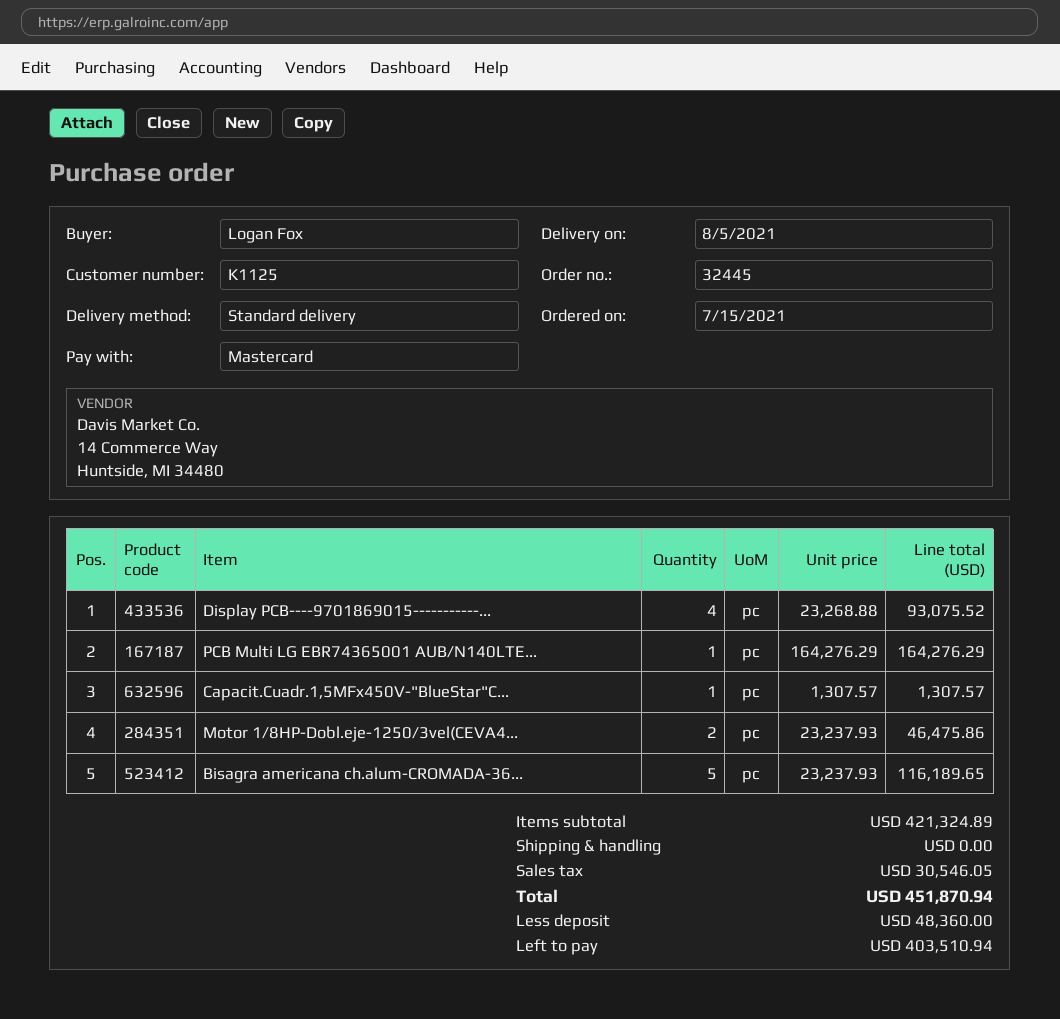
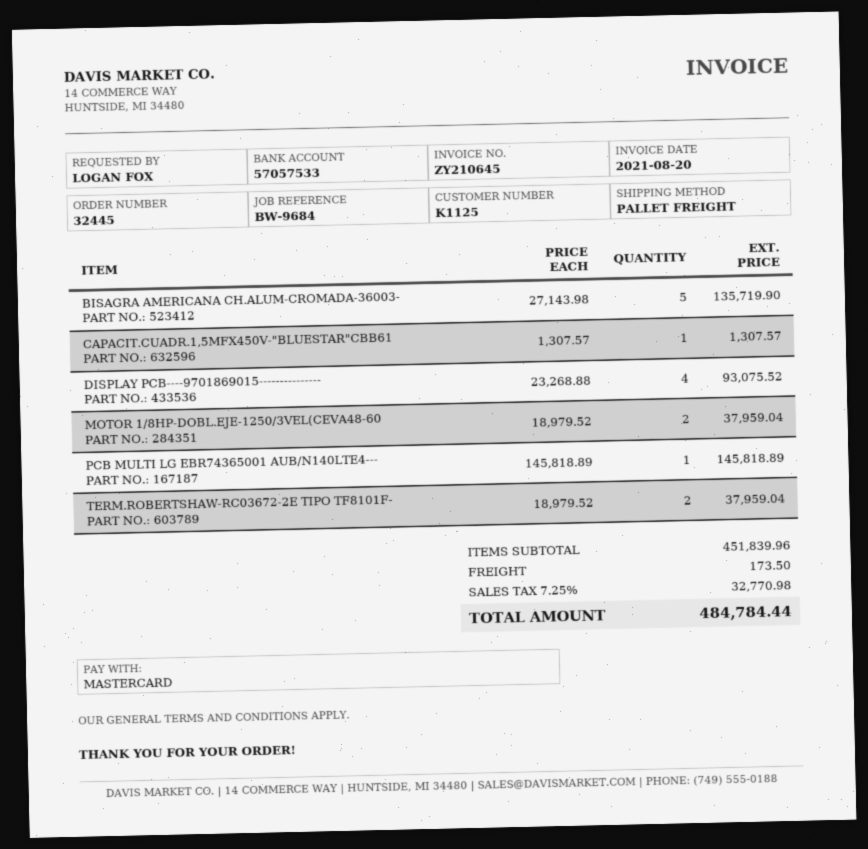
shipping method: standard -> pallet freight
PCB Multi LG EBR74365001 AUB/N140LTE...: 1 x 164276.29 = 164276.29 -> 1 x 145818.89 = 145818.89
Motor 1/8HP-Dobl.eje-1250/3vel(CEVA4...: 2 x 23237.93 = 46475.86 -> 2 x 18979.52 = 37959.04
Bisagra americana ch.alum-CROMADA-36...: 5 x 23237.93 = 116189.65 -> 5 x 27143.98 = 135719.90
TERM.ROBERTSHAW-RC03672-2E TIPO TF8101F-: none -> 2 x 18979.52 = 37959.04
subtotal: 421324.89 -> 451839.96
shipping: 0.00 -> 173.50
tax: 30546.05 -> 32770.98
total: 451870.94 -> 484784.44

